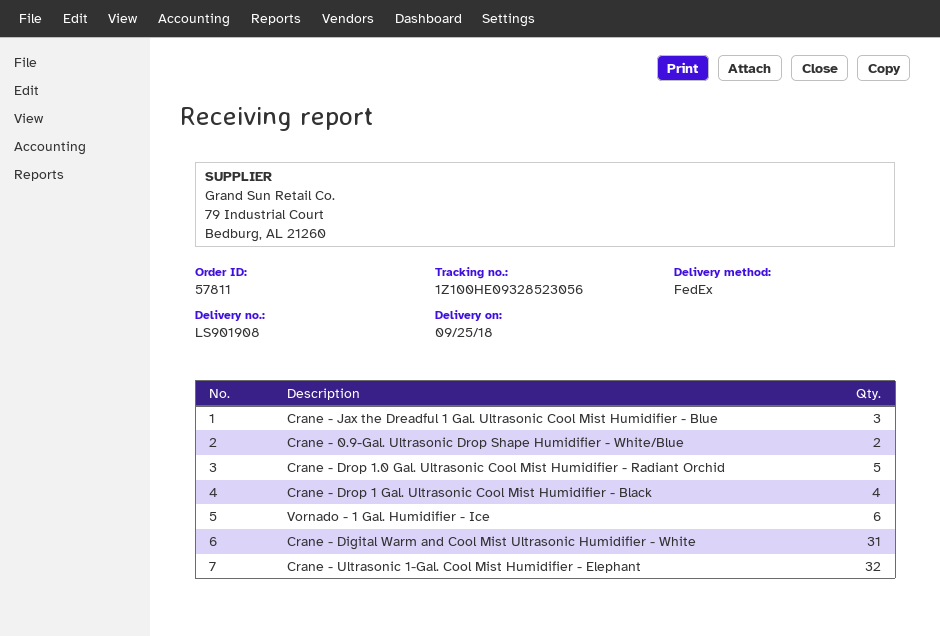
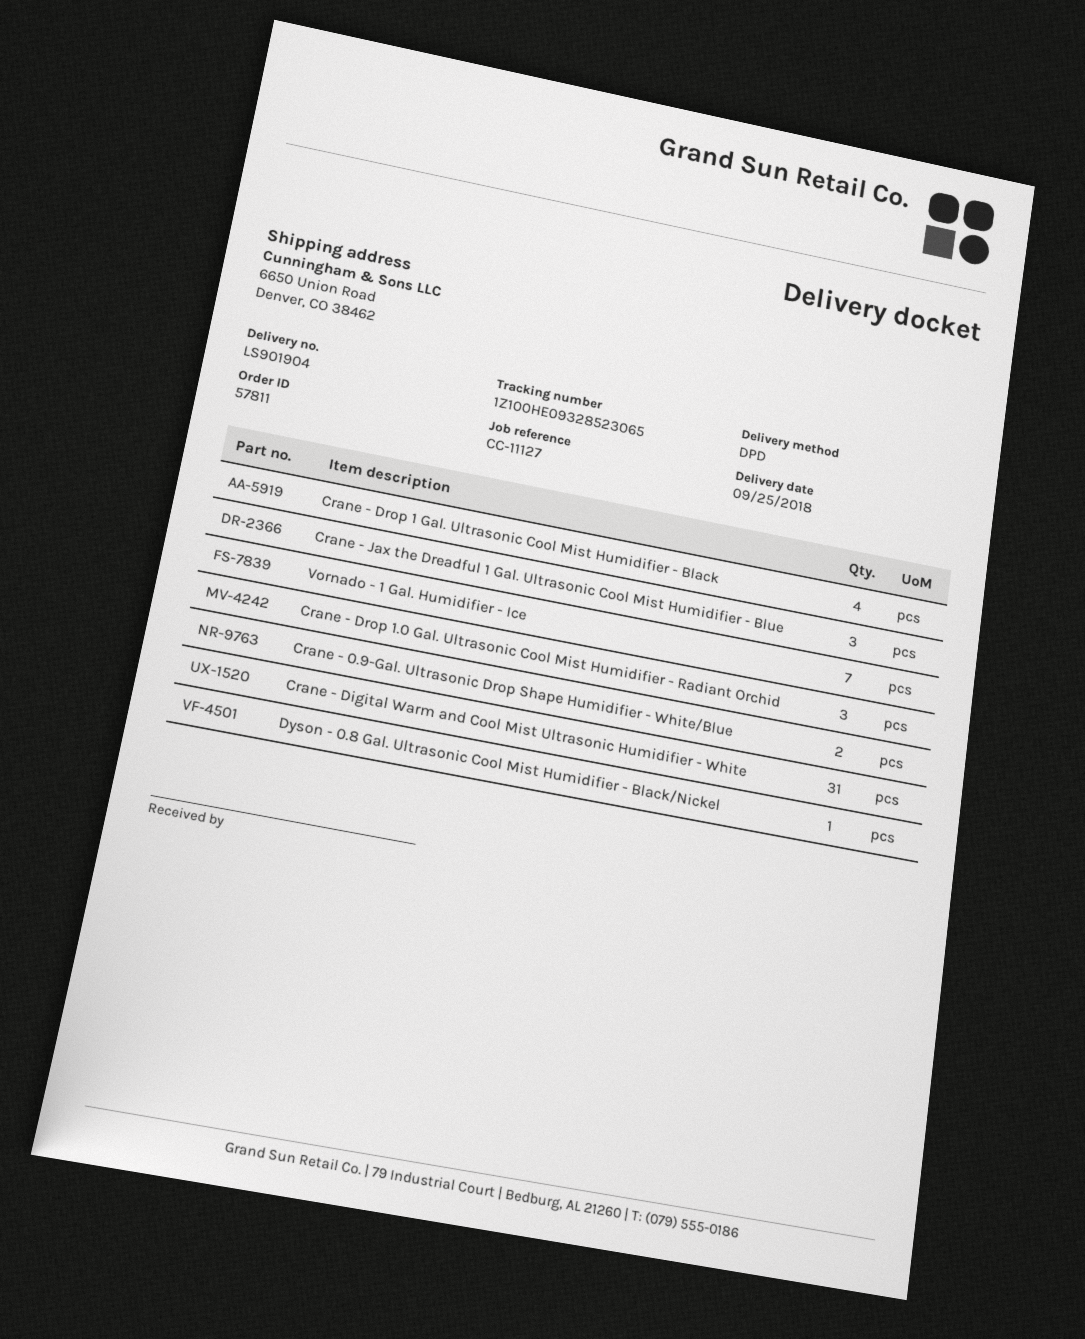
delivery note number: LS901908 -> LS901904
shipping method: FedEx -> DPD
tracking number: 1Z100HE09328523056 -> 1Z100HE09328523065
Crane - Drop 1.0 Gal. Ultrasonic Cool Mist Humidifier - Radiant Orchid: 5 -> 3
Vornado - 1 Gal. Humidifier - Ice: 6 -> 7
Crane - Ultrasonic 1-Gal. Cool Mist Humidifier - Elephant: 32 -> none
Dyson - 0.8 Gal. Ultrasonic Cool Mist Humidifier - Black/Nickel: none -> 1

